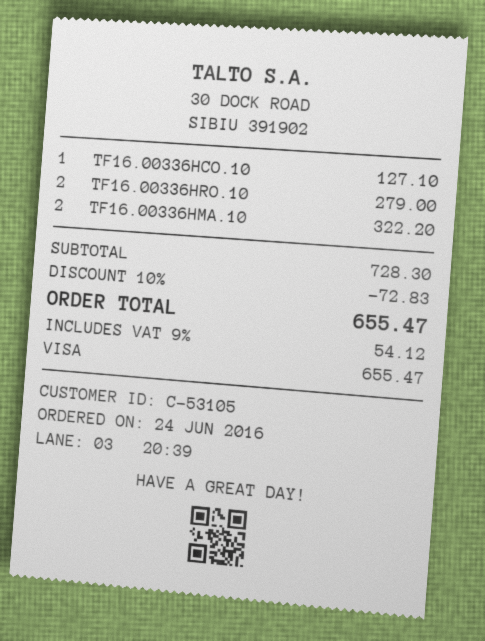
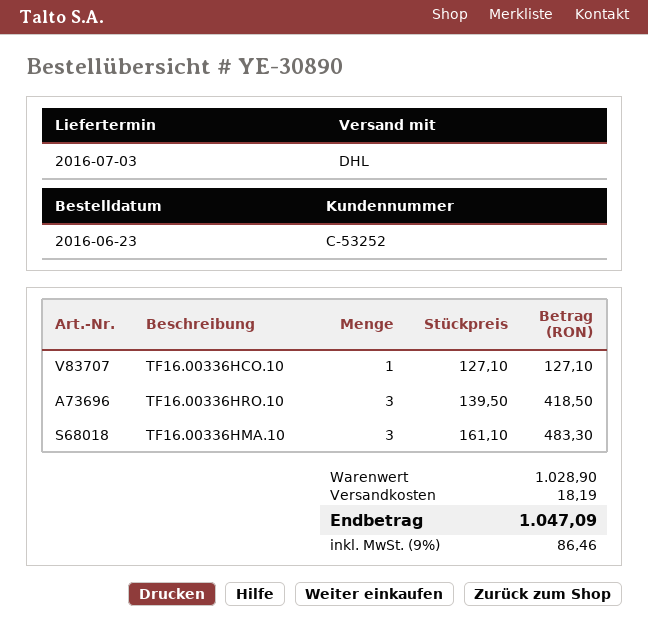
order date: 2016-06-24 -> 2016-06-23
customer number: C-53105 -> C-53252
TF16.00336HRO.10: 2 for 279.00 -> 3 for 418.50
TF16.00336HMA.10: 2 for 322.20 -> 3 for 483.30
subtotal: 728.30 -> 1028.90
discount: 10% = 72.83 -> none
shipping: none -> 18.19
tax: 9% = 54.12 -> 9% = 86.46
total: 655.47 -> 1047.09

